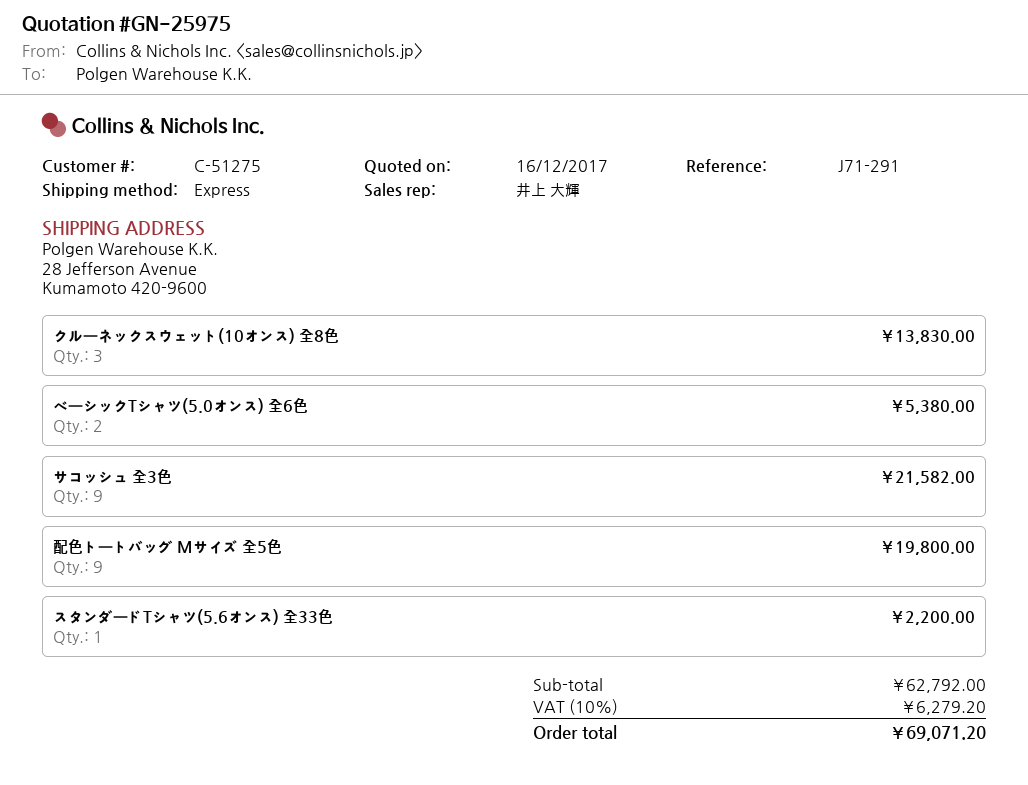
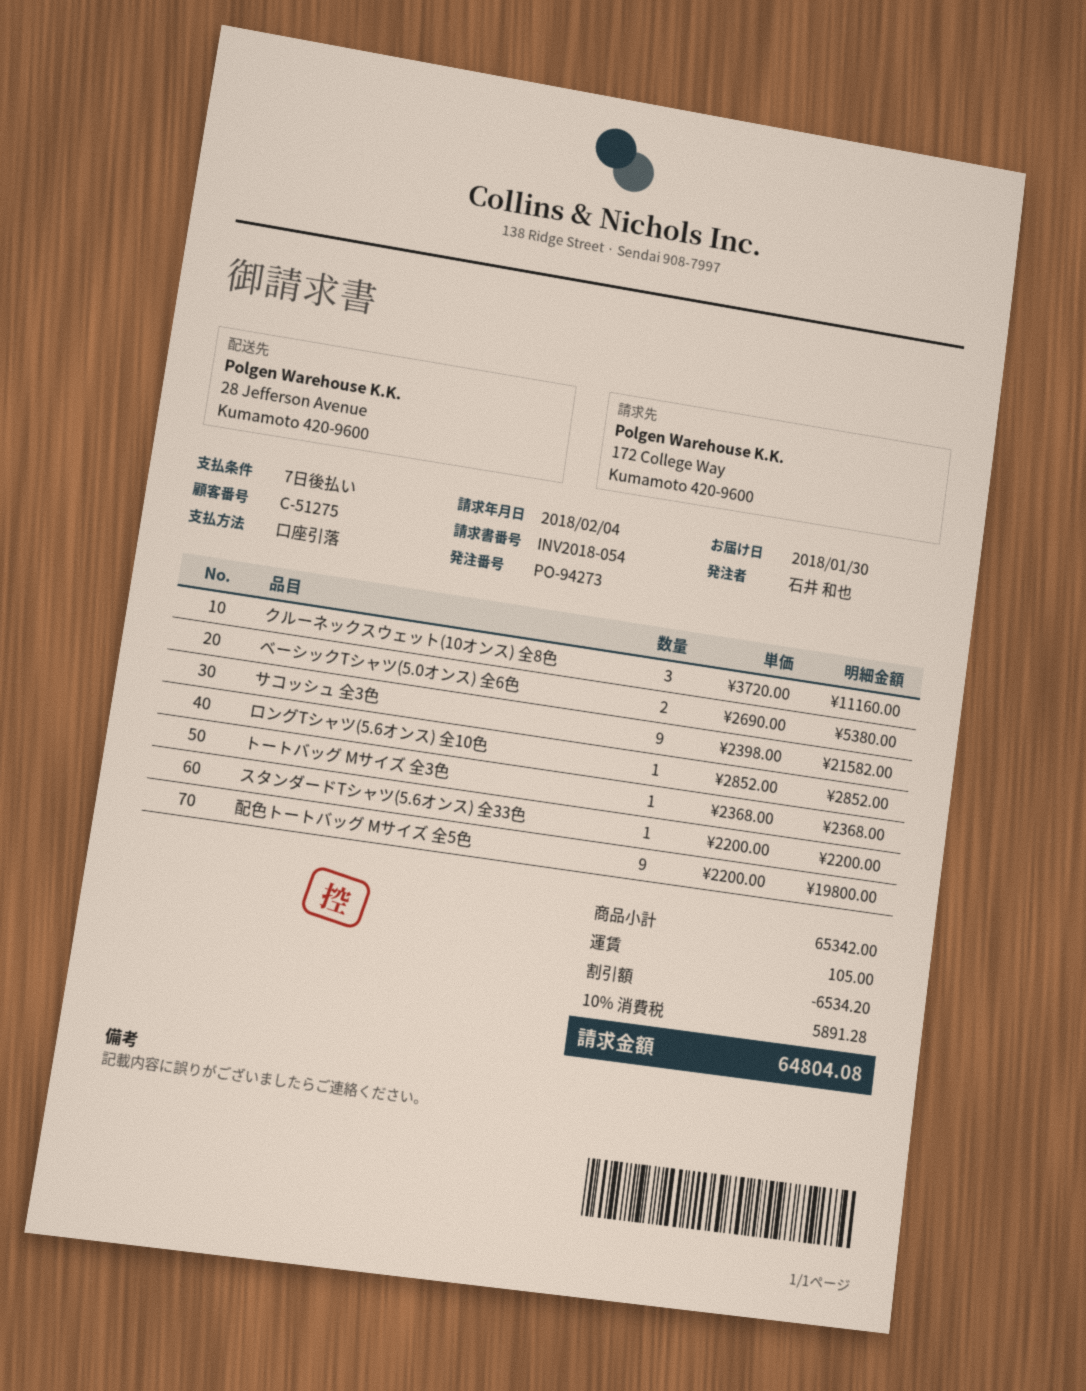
クルーネックスウェット(10オンス) 全8色: 3 for 13830.00 -> 3 for 11160.00
ロングTシャツ(5.6オンス) 全10色: none -> 1 for 2852.00
トートバッグ Mサイズ 全3色: none -> 1 for 2368.00
subtotal: 62792.00 -> 65342.00
discount: none -> 6534.20
shipping: none -> 105.00
tax: 10% = 6279.20 -> 10% = 5891.28
total: 69071.20 -> 64804.08

